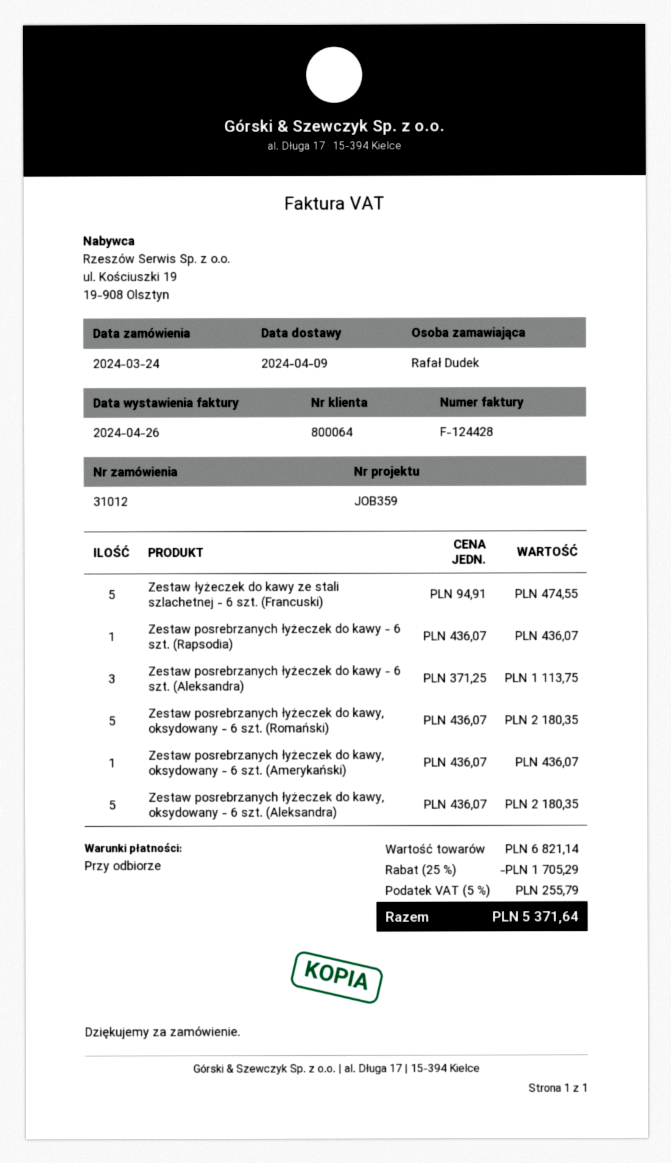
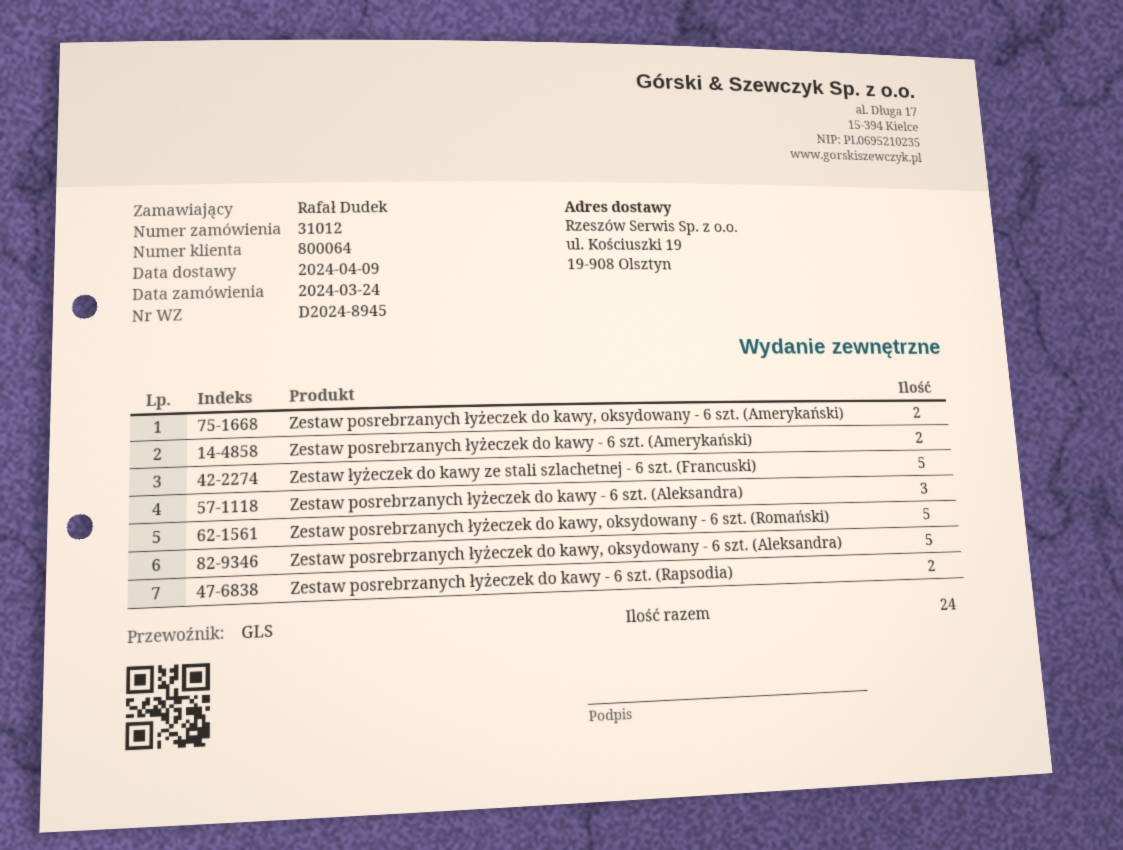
Zestaw posrebrzanych łyżeczek do kawy - 6 szt. (Rapsodia): 1 -> 2
Zestaw posrebrzanych łyżeczek do kawy, oksydowany - 6 szt. (Amerykański): 1 -> 2
Zestaw posrebrzanych łyżeczek do kawy - 6 szt. (Amerykański): none -> 2

